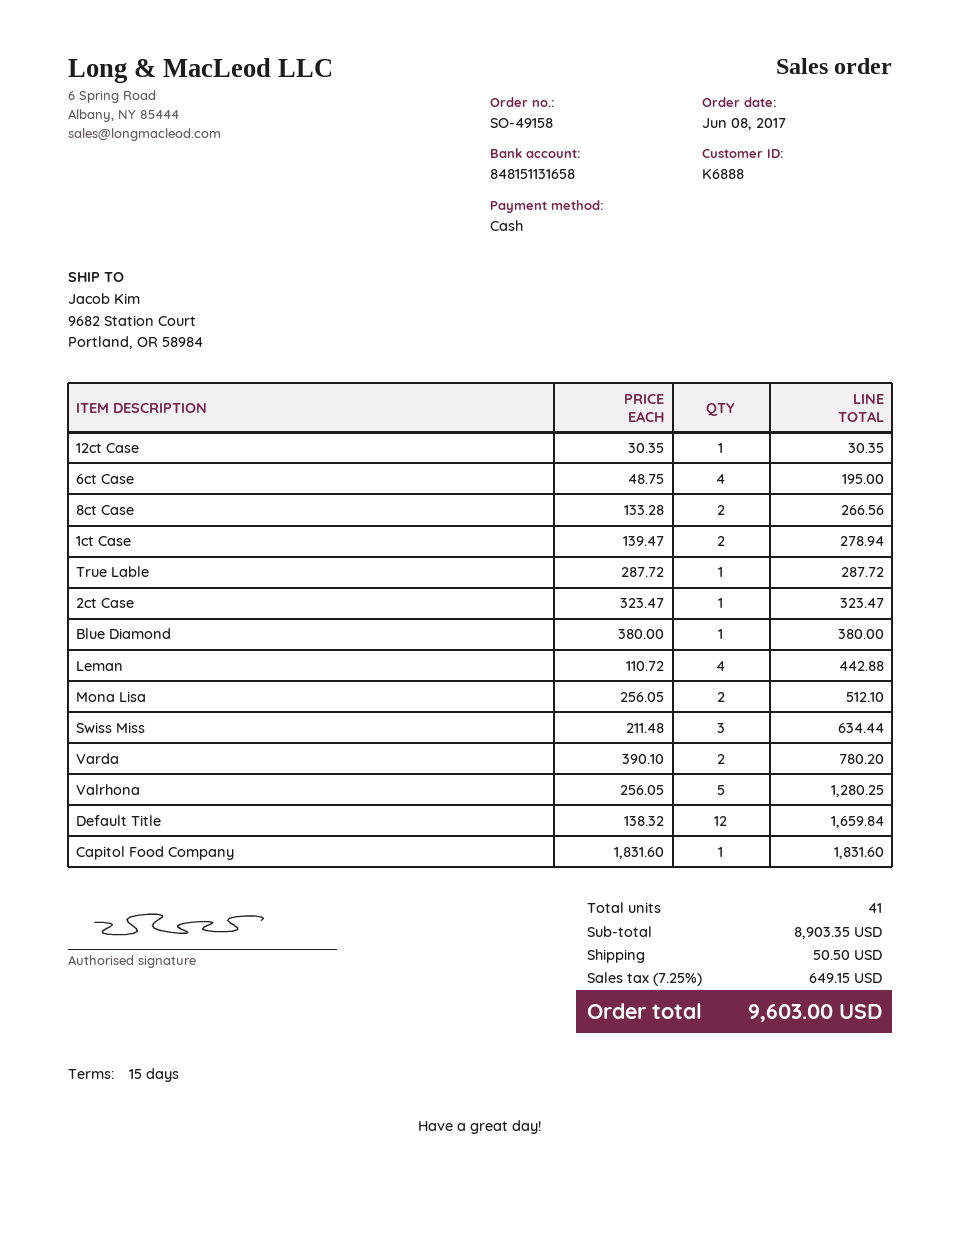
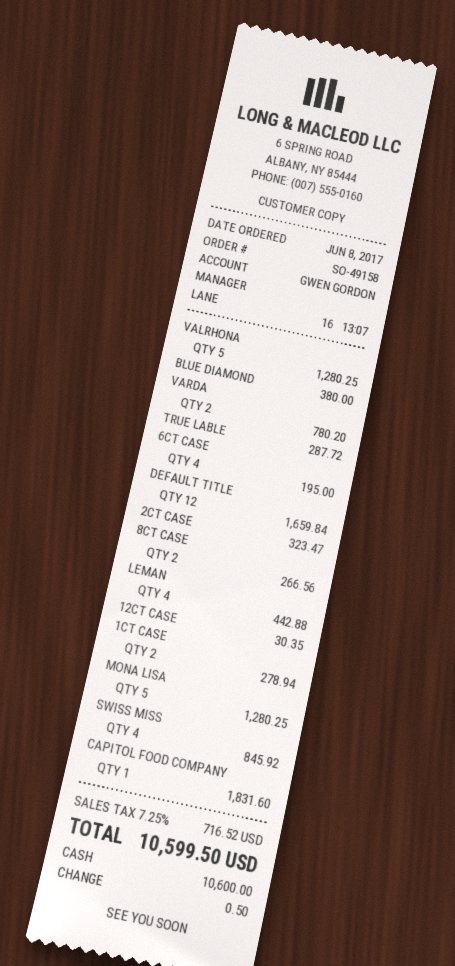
Mona Lisa: 2 for 512.10 -> 5 for 1280.25
Swiss Miss: 3 for 634.44 -> 4 for 845.92
shipping: 50.50 -> none
tax: 7.25% = 649.15 -> 7.25% = 716.52
total: 9603.00 -> 10599.50

